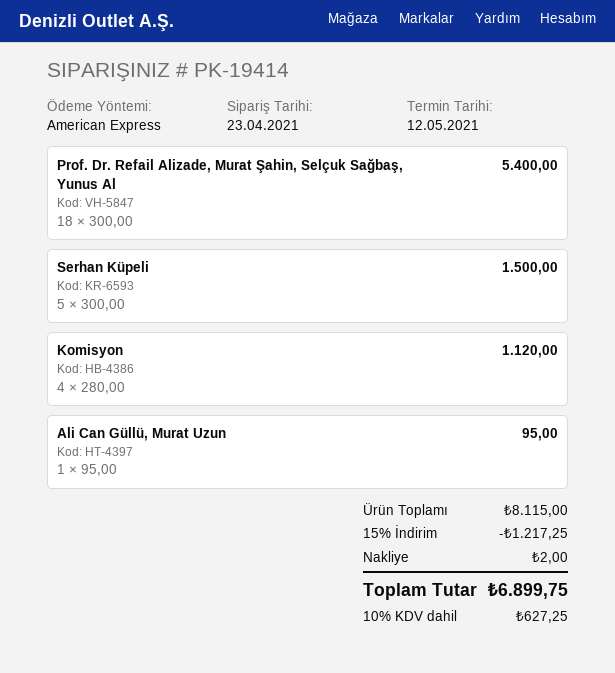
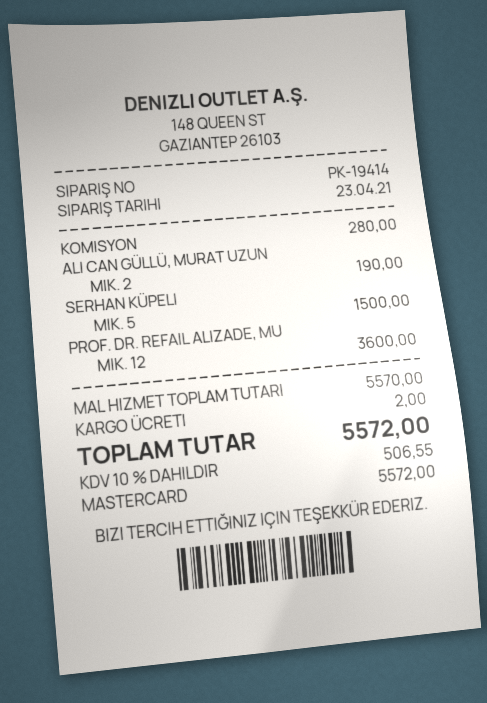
payment method: American Express -> Mastercard
Prof. Dr. Refail Alizade, Murat Şahin, Selçuk Sağbaş, Yunus Al: 18 for 5400.00 -> 12 for 3600.00
Komisyon: 4 for 1120.00 -> 1 for 280.00
Ali Can Güllü, Murat Uzun: 1 for 95.00 -> 2 for 190.00
subtotal: 8115.00 -> 5570.00
discount: 15% = 1217.25 -> none
tax: 10% = 627.25 -> 10% = 506.55
total: 6899.75 -> 5572.00

